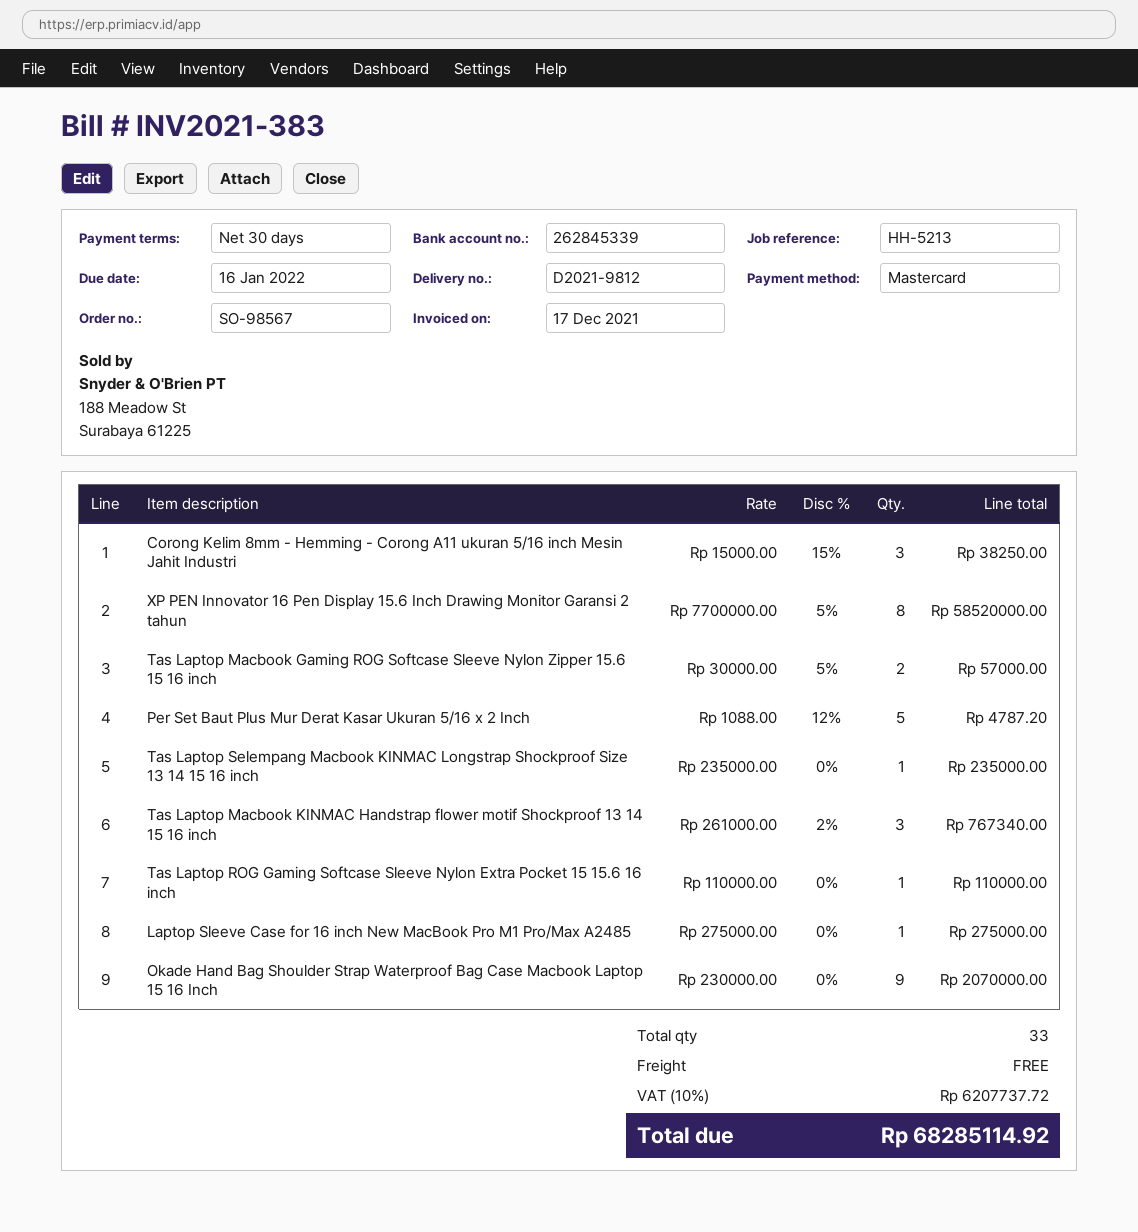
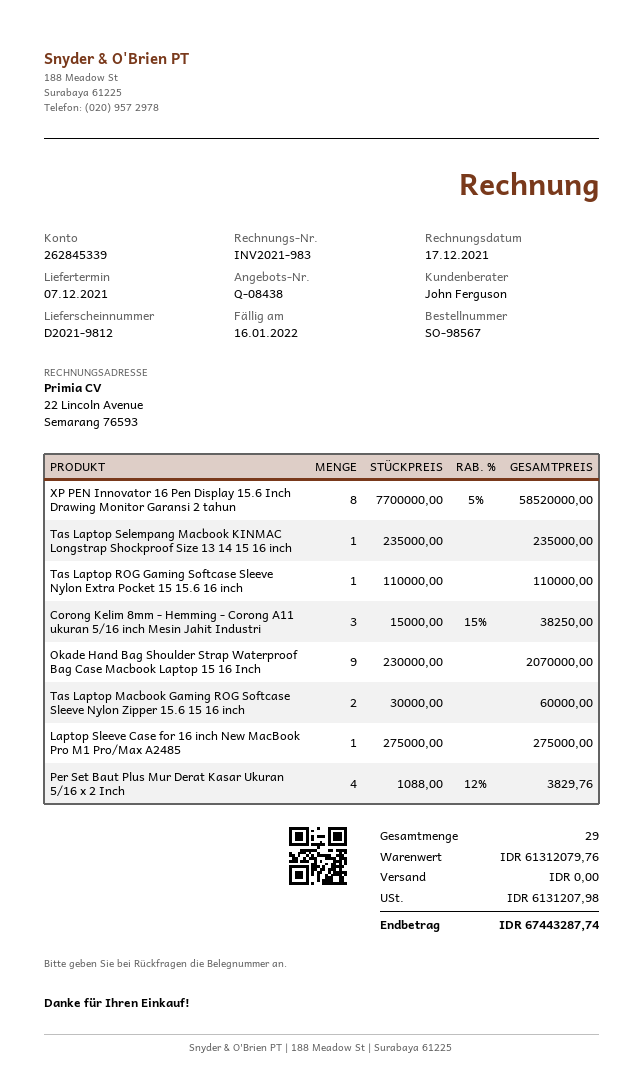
invoice number: INV2021-383 -> INV2021-983
Tas Laptop Macbook Gaming ROG Softcase Sleeve Nylon Zipper 15.6 15 16 inch: 2 x 30000.00 - 5% = 57000.00 -> 2 x 30000.00 = 60000.00
Per Set Baut Plus Mur Derat Kasar Ukuran 5/16 x 2 Inch: 5 x 1088.00 - 12% = 4787.20 -> 4 x 1088.00 - 12% = 3829.76
Tas Laptop Macbook KINMAC Handstrap flower motif Shockproof 13 14 15 16 inch: 3 x 261000.00 - 2% = 767340.00 -> none
total quantity: 33 -> 29
tax: 6207737.72 -> 6131207.98
total: 68285114.92 -> 67443287.74

